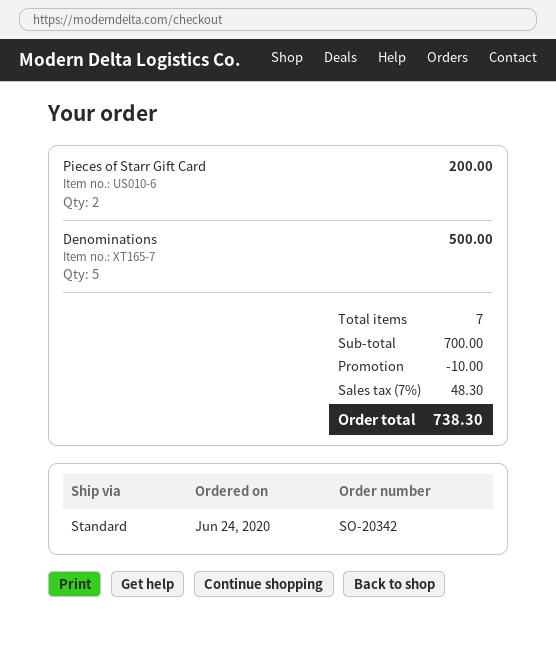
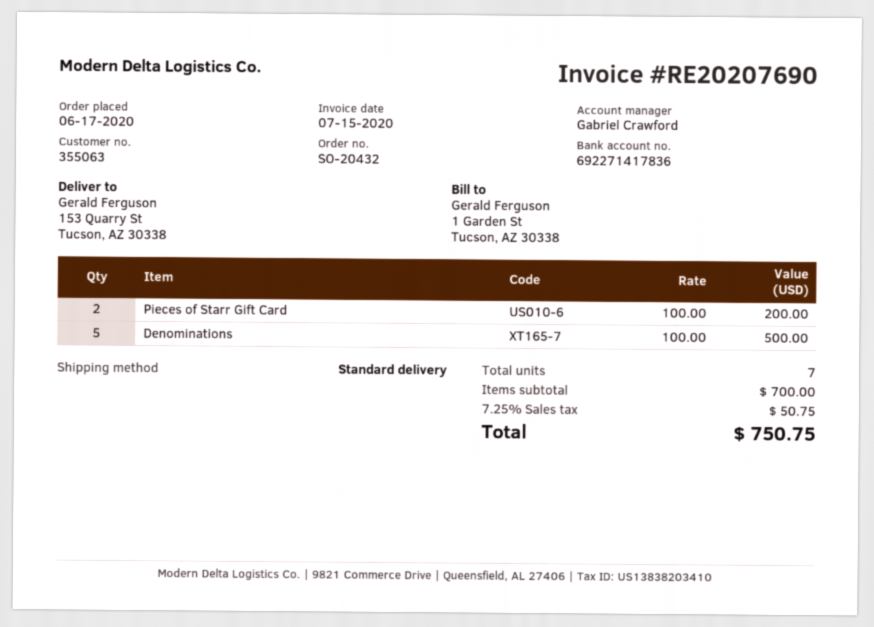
order number: SO-20342 -> SO-20432
order date: 2020-06-24 -> 2020-06-17
discount: 10.00 -> none
tax: 7% = 48.30 -> 7.25% = 50.75
total: 738.30 -> 750.75

